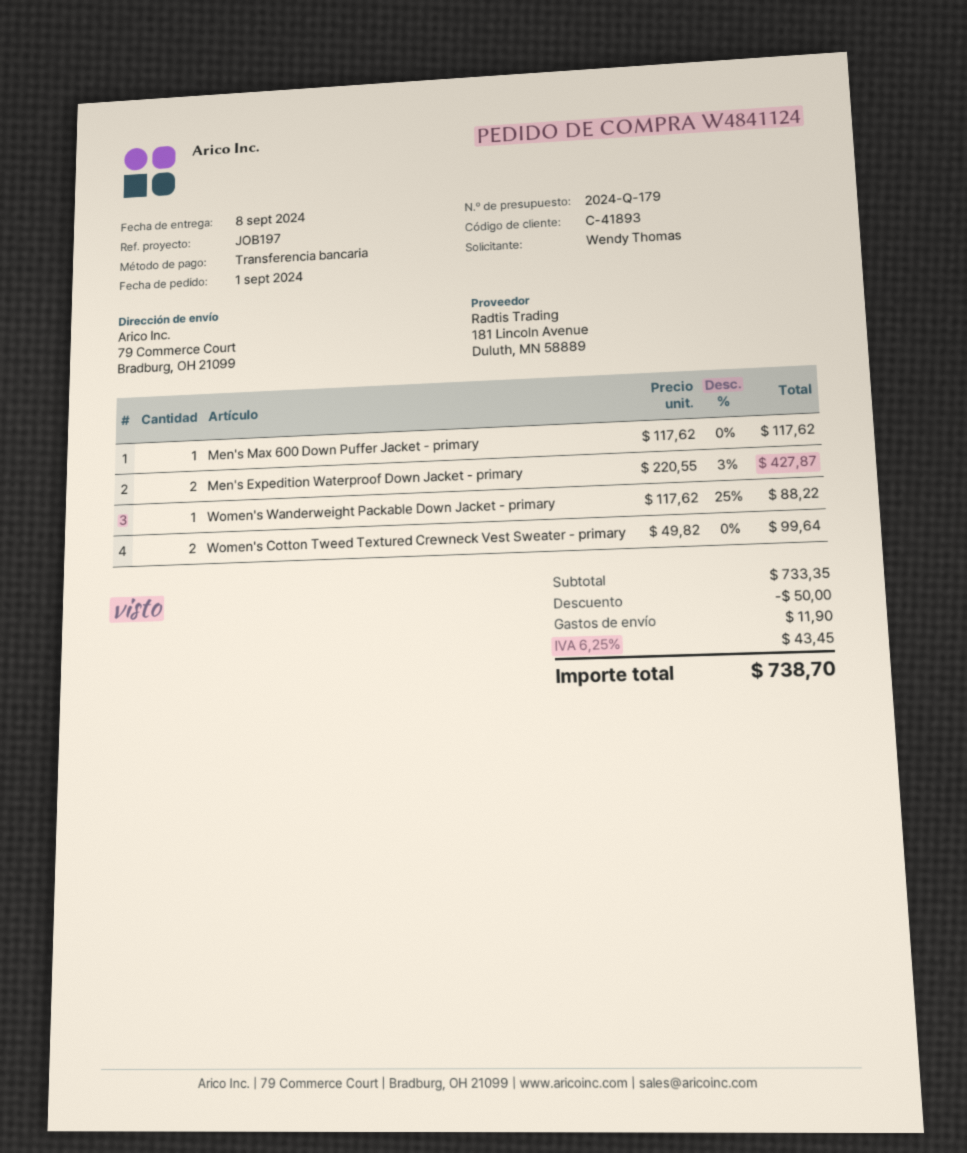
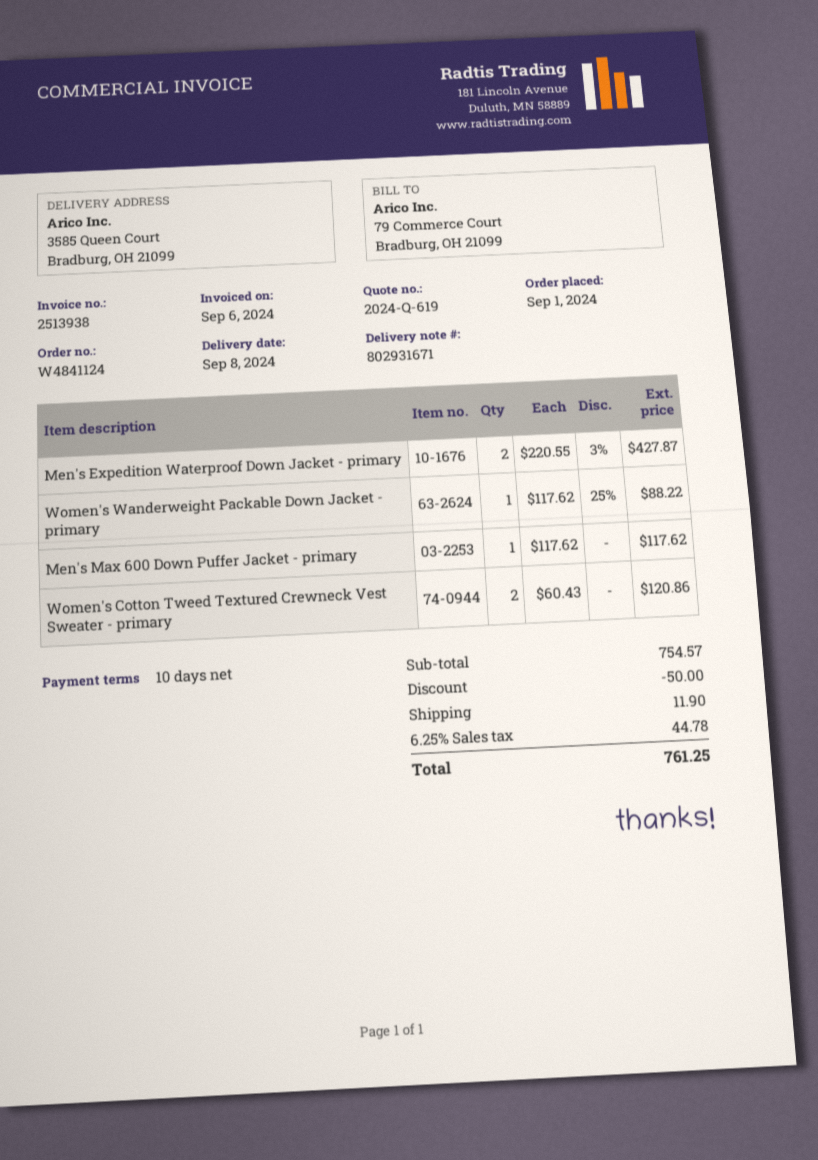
quote number: 2024-Q-179 -> 2024-Q-619
ship to: 79 Commerce Court, Bradburg, OH 21099 -> 3585 Queen Court, Bradburg, OH 21099
Women's Cotton Tweed Textured Crewneck Vest Sweater - primary: 2 x 49.82 = 99.64 -> 2 x 60.43 = 120.86
subtotal: 733.35 -> 754.57
tax: 6.25% = 43.45 -> 6.25% = 44.78
total: 738.70 -> 761.25

